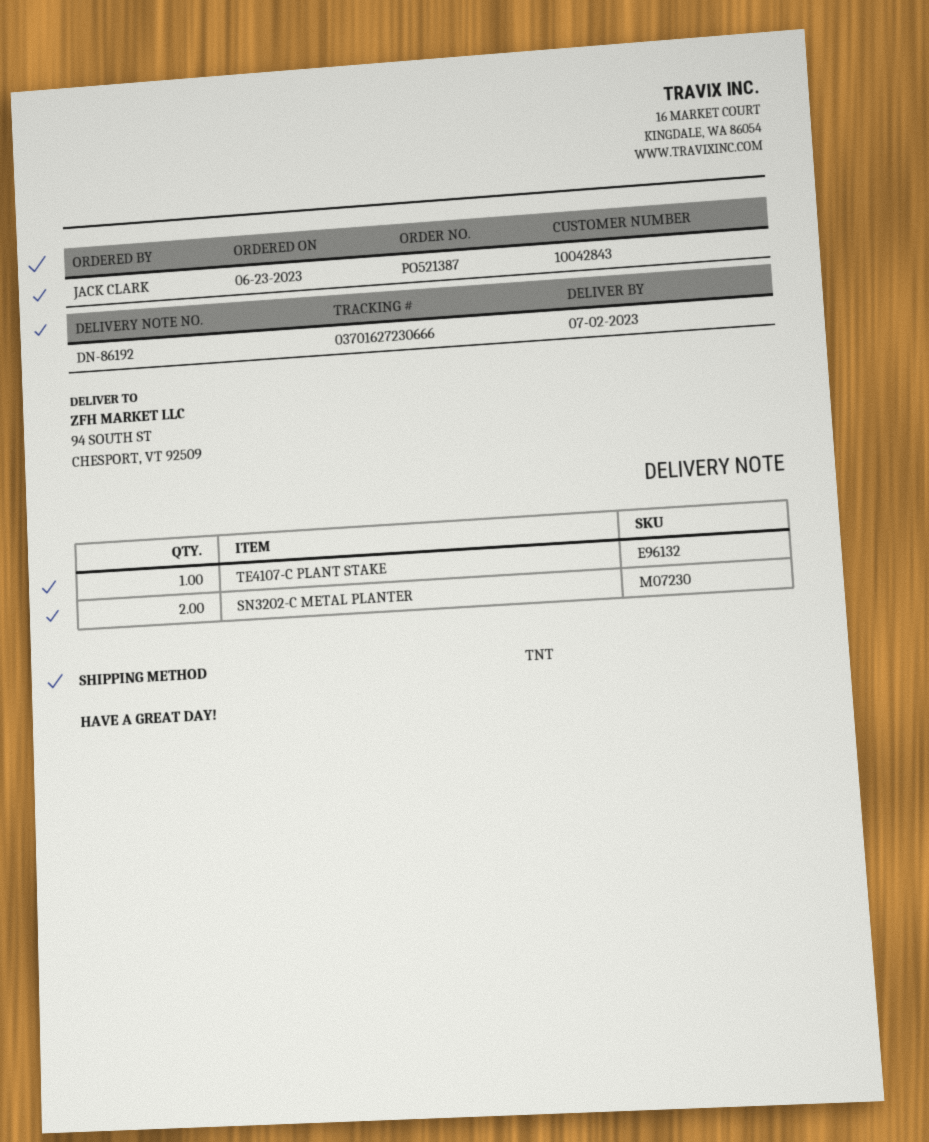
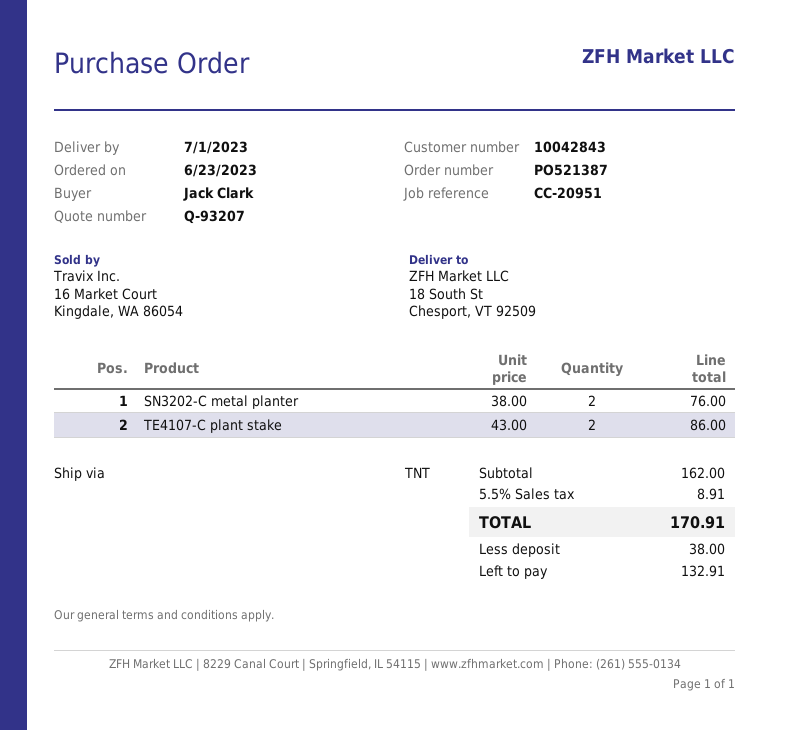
delivery date: 2023-07-02 -> 2023-07-01
ship to: 94 SOUTH ST, CHESPORT, VT 92509 -> 18 South St, Chesport, VT 92509
TE4107-C PLANT STAKE: 1 -> 2

